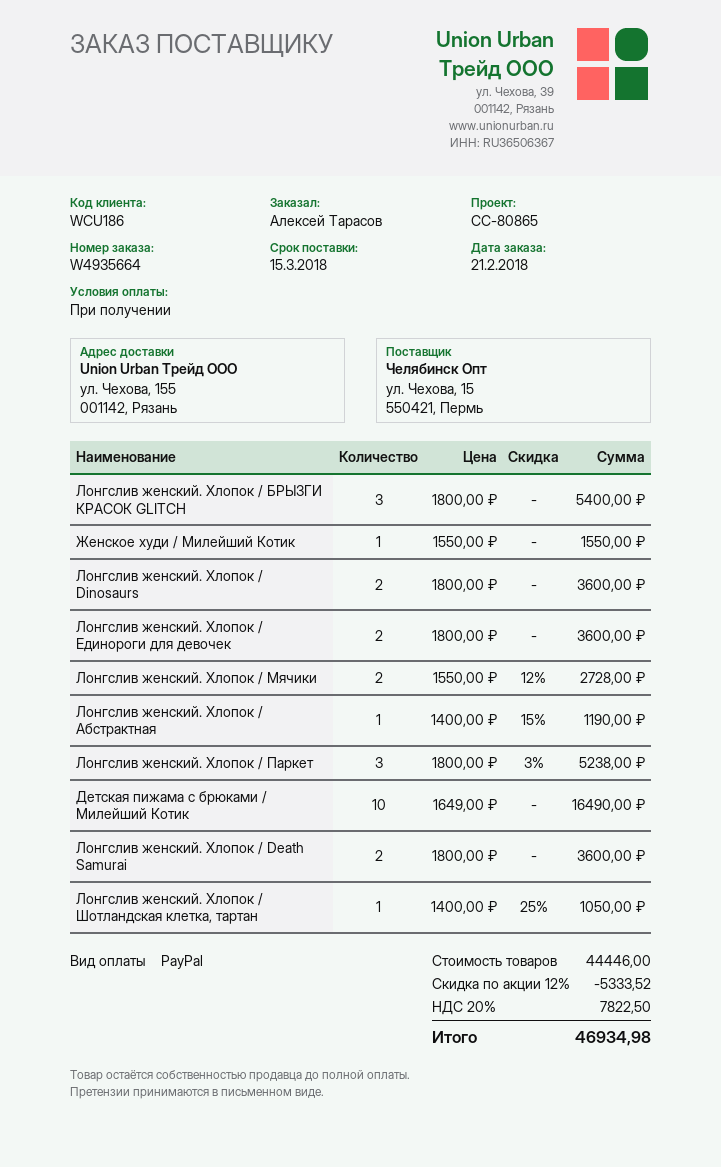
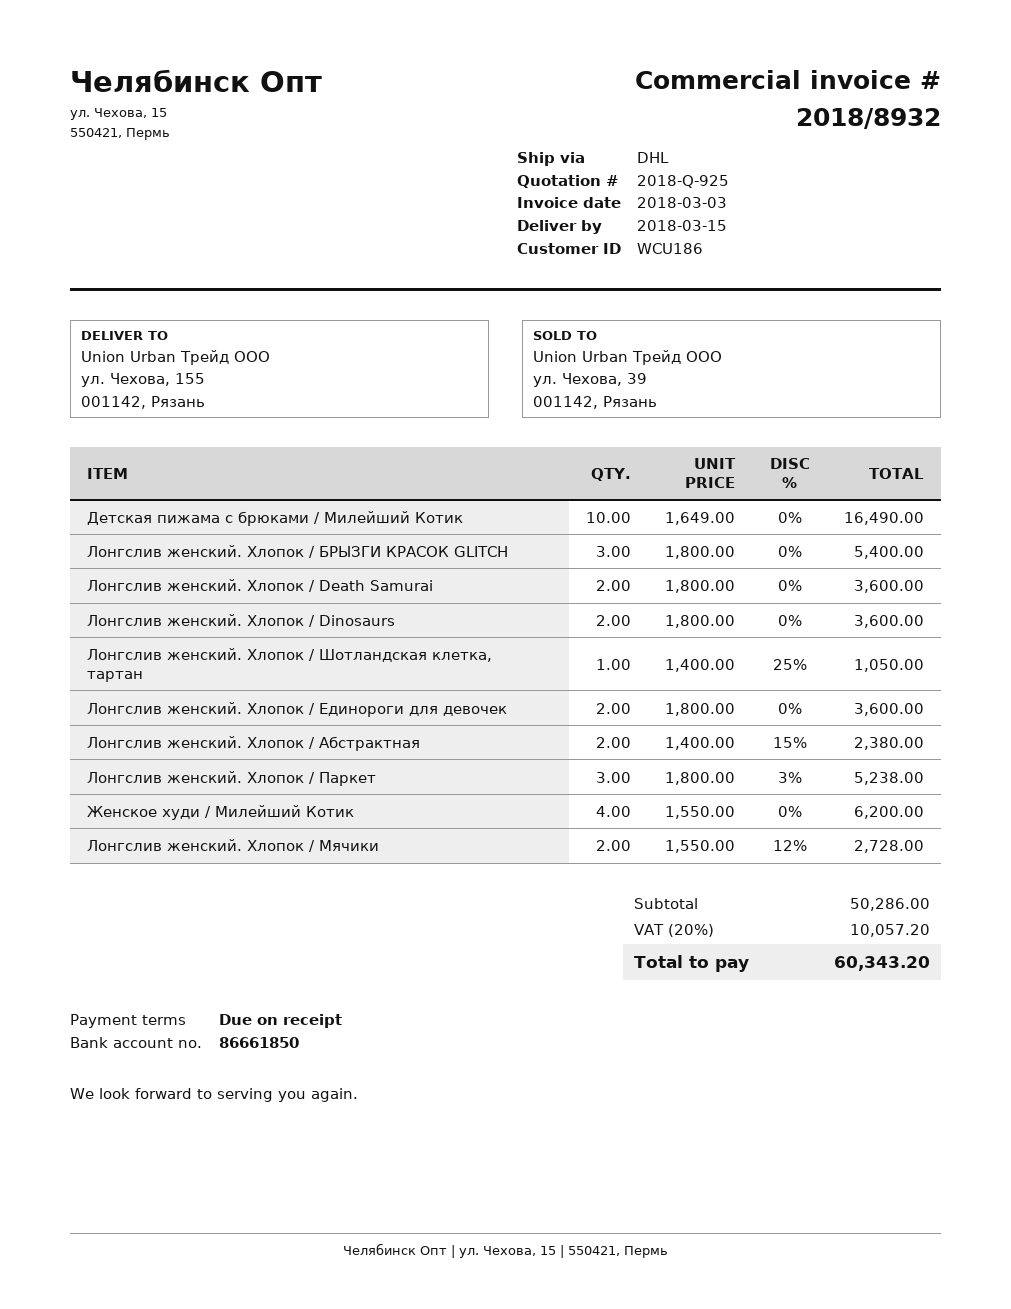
Женское худи / Милейший Котик: 1 x 1550.00 = 1550.00 -> 4 x 1550.00 = 6200.00
Лонгслив женский. Хлопок / Абстрактная: 1 x 1400.00 - 15% = 1190.00 -> 2 x 1400.00 - 15% = 2380.00
subtotal: 44446.00 -> 50286.00
discount: 12% = 5333.52 -> none
tax: 20% = 7822.50 -> 20% = 10057.20
total: 46934.98 -> 60343.20

